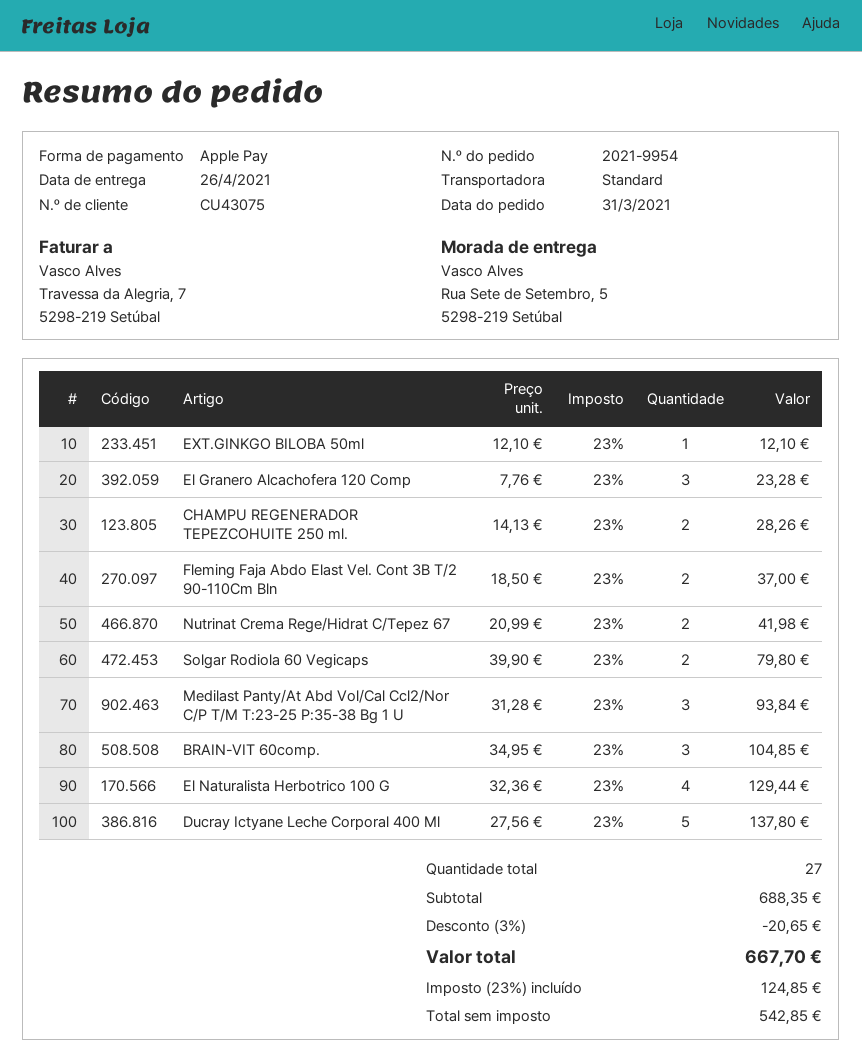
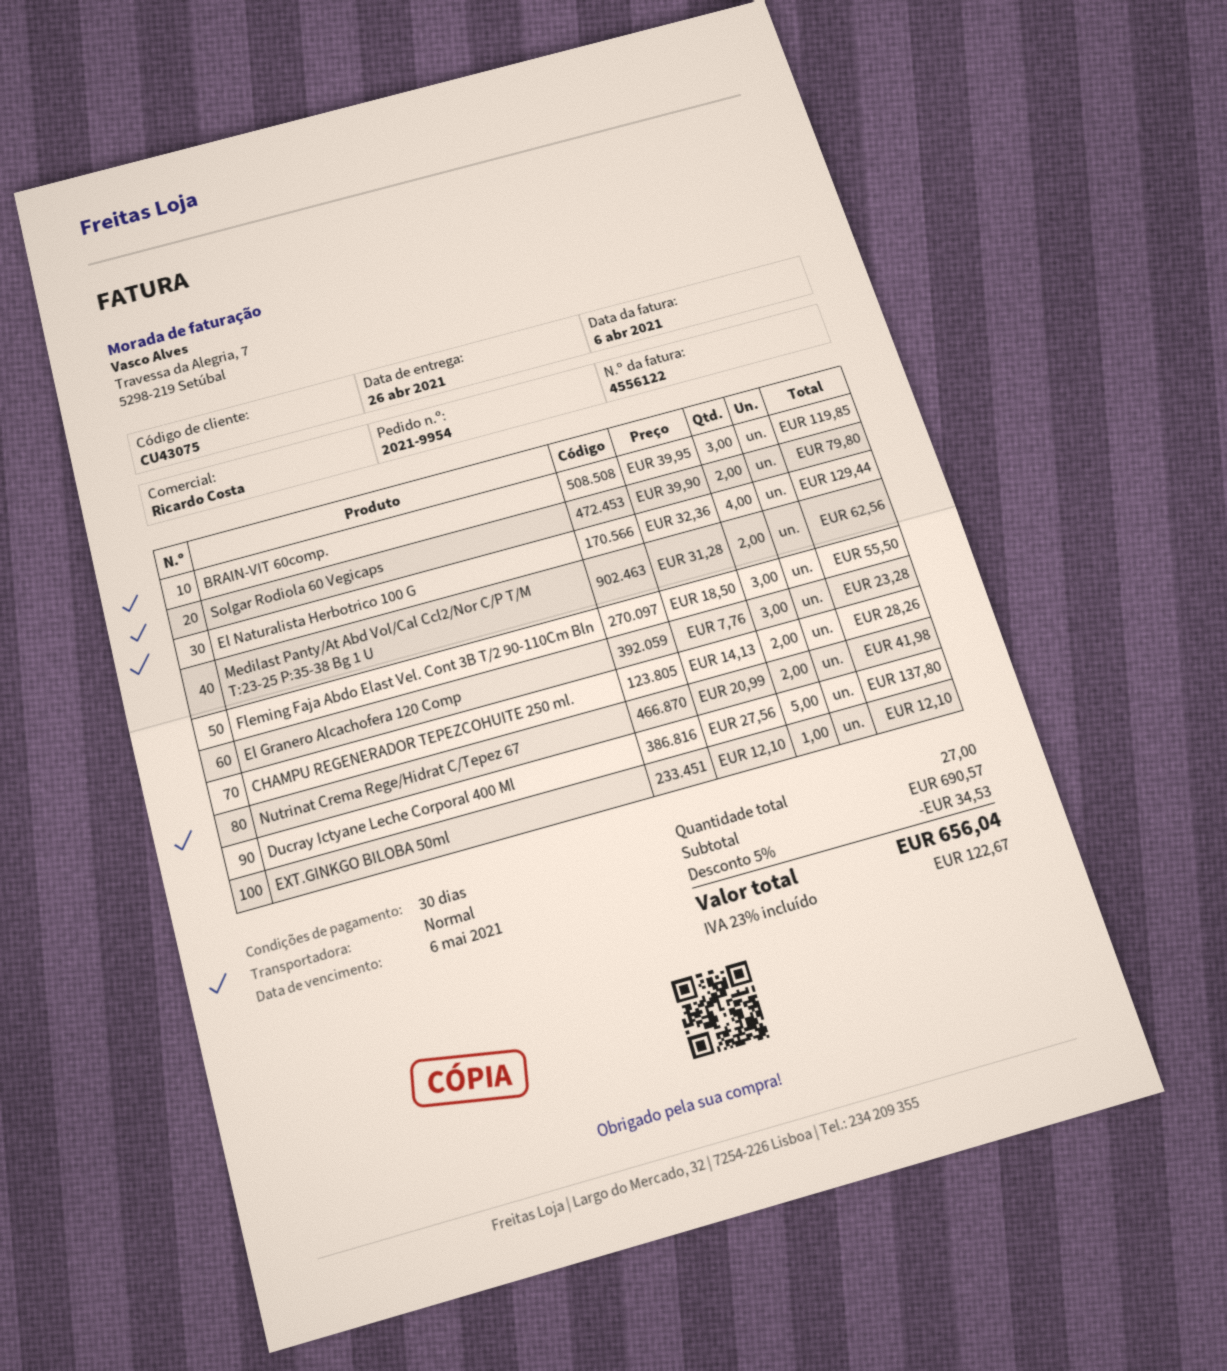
Fleming Faja Abdo Elast Vel. Cont 3B T/2 90-110Cm Bln: 2 x 18.50 = 37.00 -> 3 x 18.50 = 55.50
Medilast Panty/At Abd Vol/Cal Ccl2/Nor C/P T/M T:23-25 P:35-38 Bg 1 U: 3 x 31.28 = 93.84 -> 2 x 31.28 = 62.56
BRAIN-VIT 60comp.: 3 x 34.95 = 104.85 -> 3 x 39.95 = 119.85
subtotal: 688.35 -> 690.57
discount: 3% = 20.65 -> 5% = 34.53
tax: 23% = 124.85 -> 23% = 122.67
total: 667.70 -> 656.04

